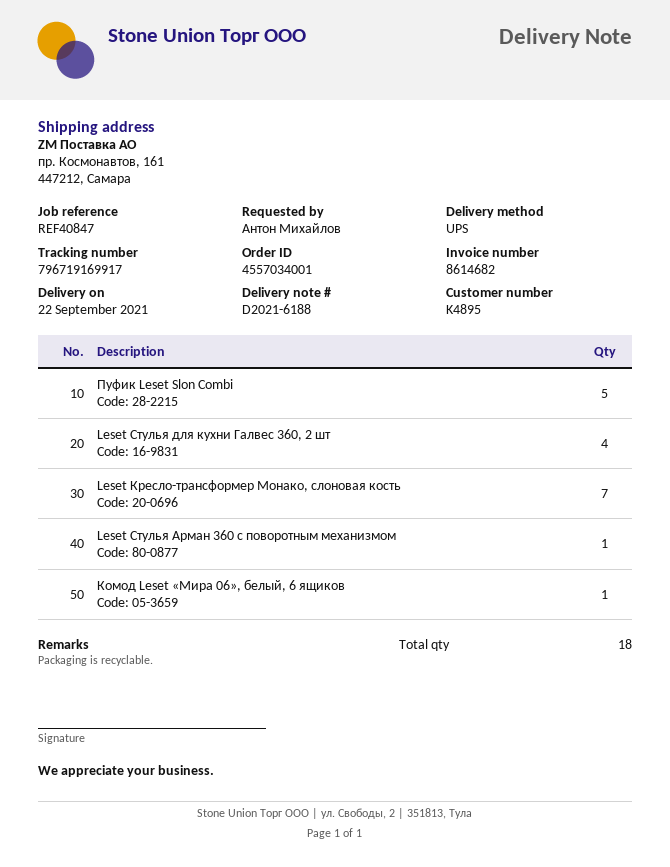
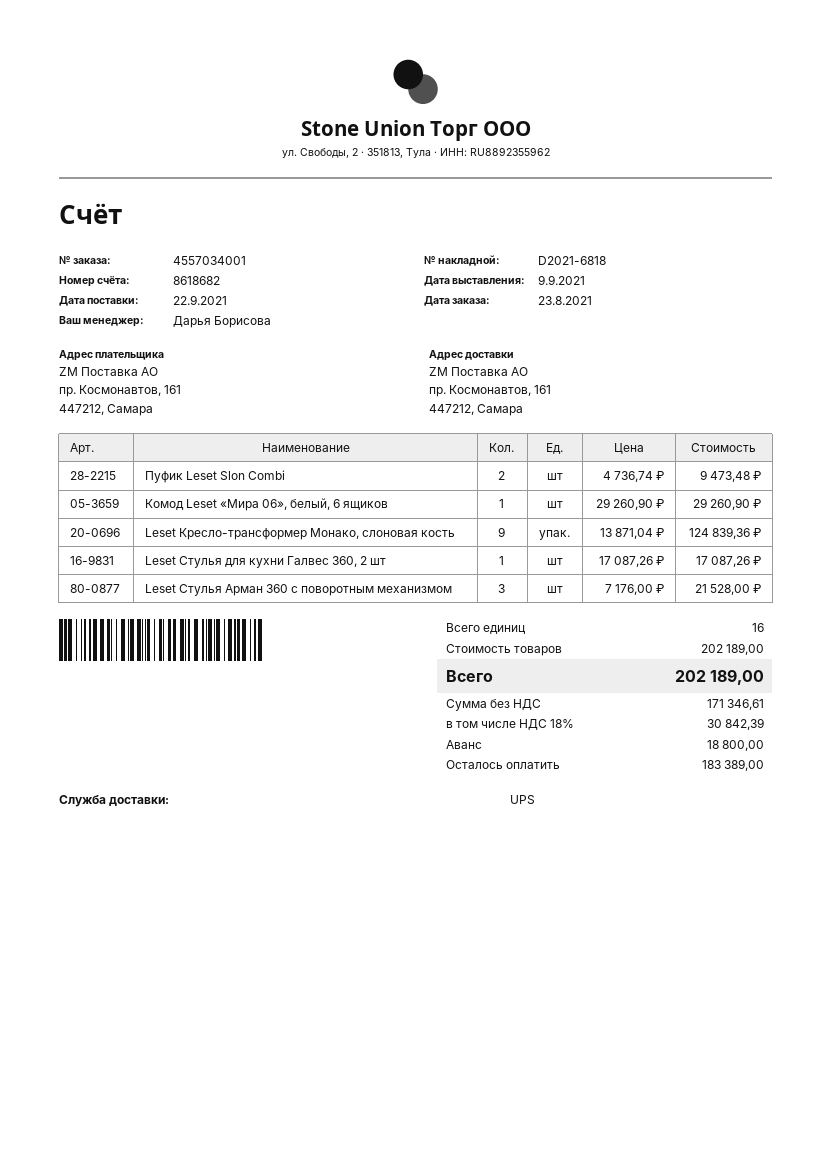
delivery note number: D2021-6188 -> D2021-6818
invoice number: 8614682 -> 8618682
Пуфик Leset Slon Combi: 5 -> 2
Leset Стулья для кухни Галвес 360, 2 шт: 4 -> 1
Leset Кресло-трансформер Монако, слоновая кость: 7 -> 9
Leset Стулья Арман 360 с поворотным механизмом: 1 -> 3
total quantity: 18 -> 16

